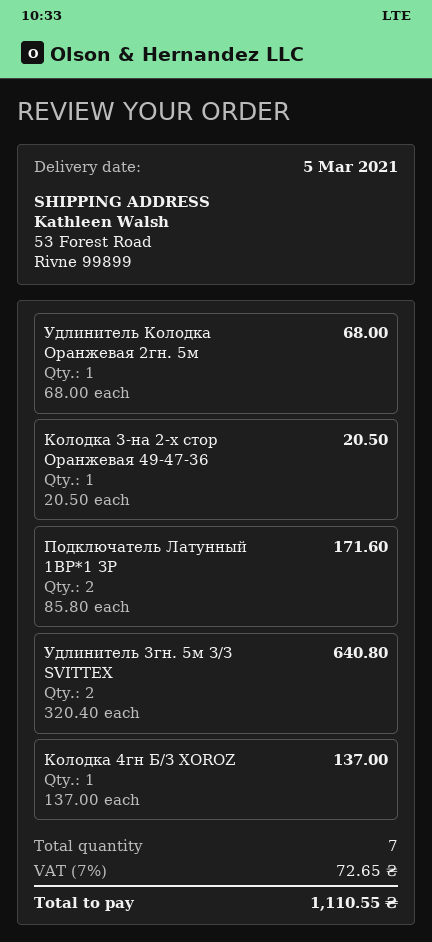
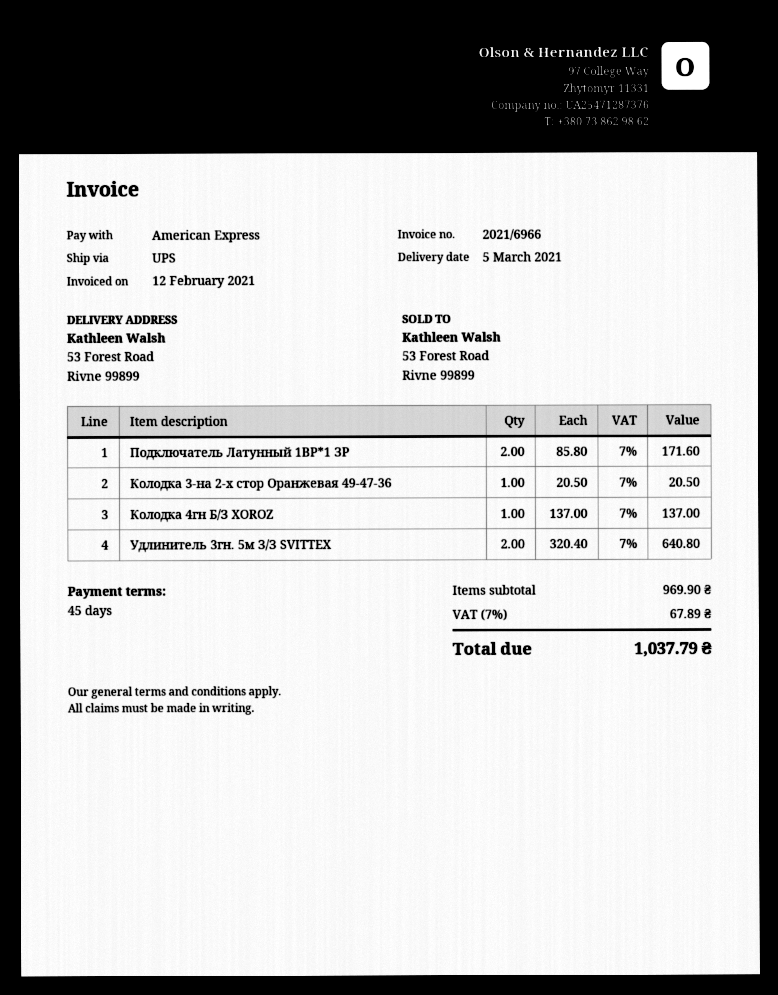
Удлинитель Колодка Оранжевая 2гн. 5м: 1 x 68.00 = 68.00 -> none
tax: 7% = 72.65 -> 7% = 67.89
total: 1110.55 -> 1037.79

